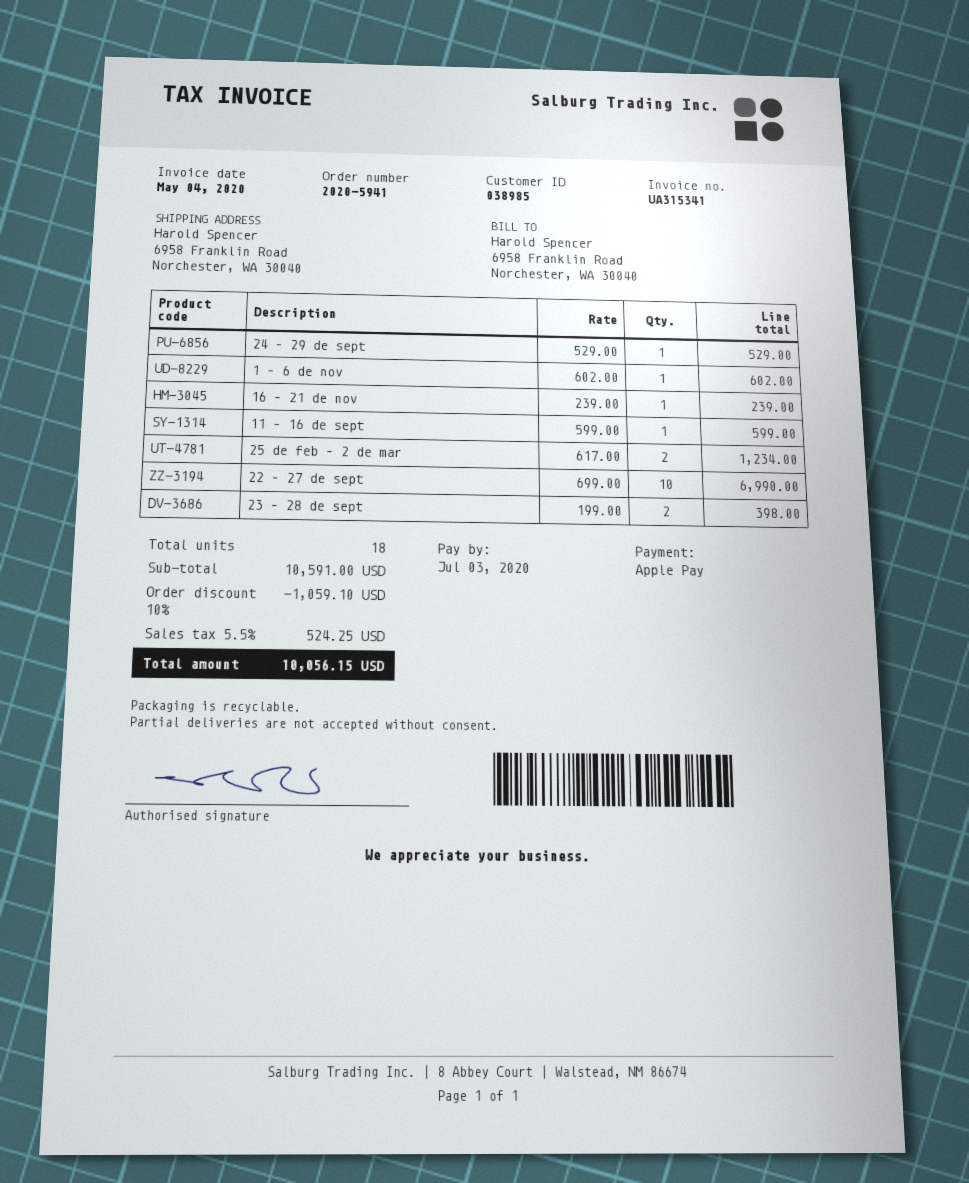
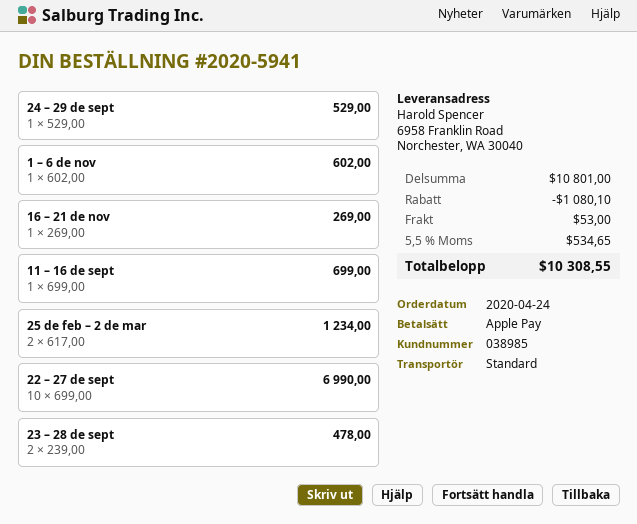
16 – 21 de nov: 1 x 239.00 = 239.00 -> 1 x 269.00 = 269.00
11 – 16 de sept: 1 x 599.00 = 599.00 -> 1 x 699.00 = 699.00
23 – 28 de sept: 2 x 199.00 = 398.00 -> 2 x 239.00 = 478.00
subtotal: 10591.00 -> 10801.00
discount: 1059.10 -> 1080.10
shipping: none -> 53.00
tax: 5.5% = 524.25 -> 5.5% = 534.65
total: 10056.15 -> 10308.55

